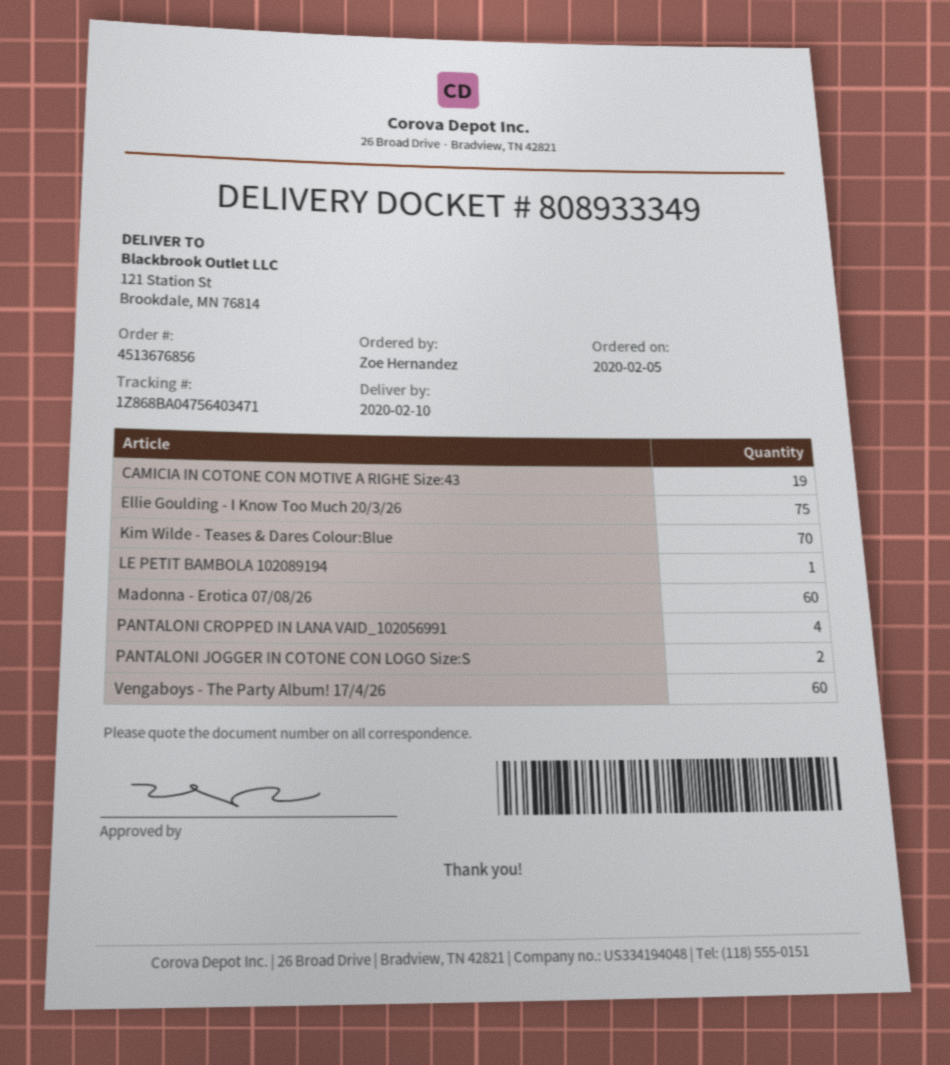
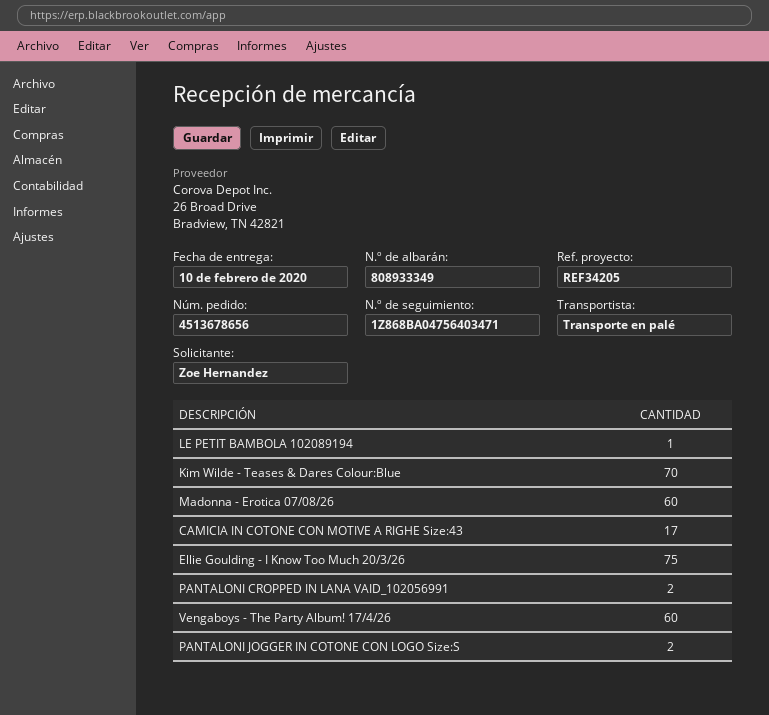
order number: 4513676856 -> 4513678656
CAMICIA IN COTONE CON MOTIVE A RIGHE Size:43: 19 -> 17
PANTALONI CROPPED IN LANA VAID_102056991: 4 -> 2

